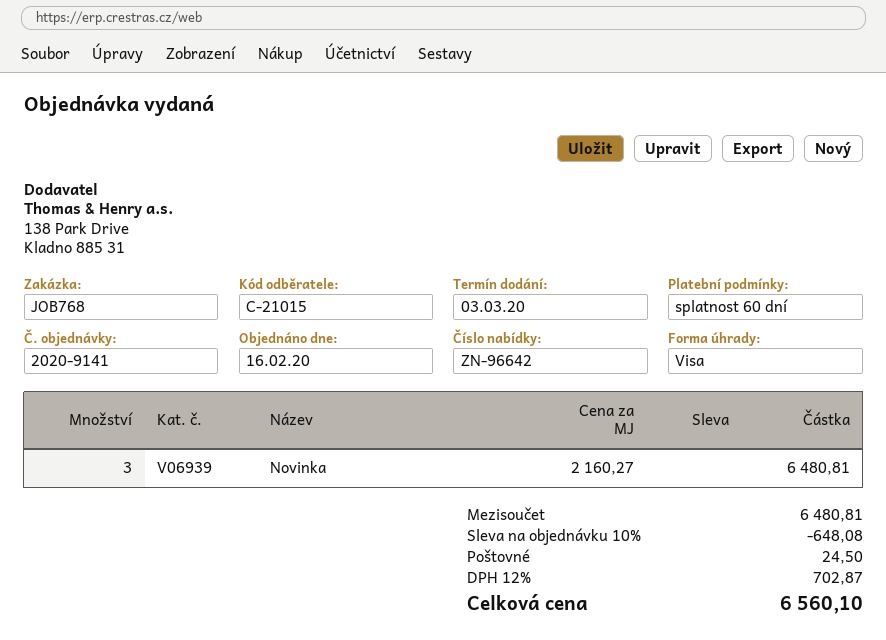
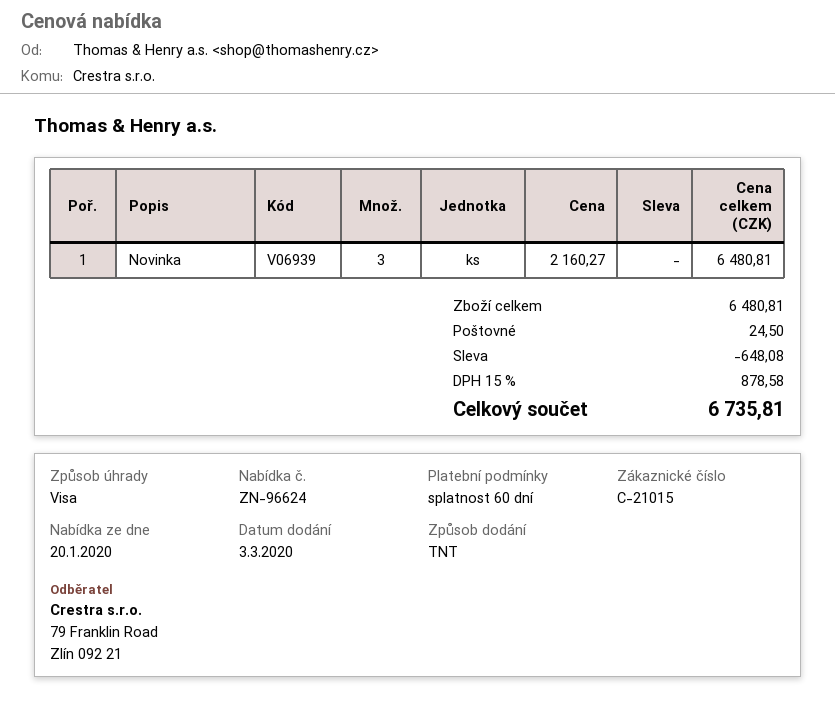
quote number: ZN-96642 -> ZN-96624
tax: 12% = 702.87 -> 15% = 878.58
total: 6560.10 -> 6735.81

